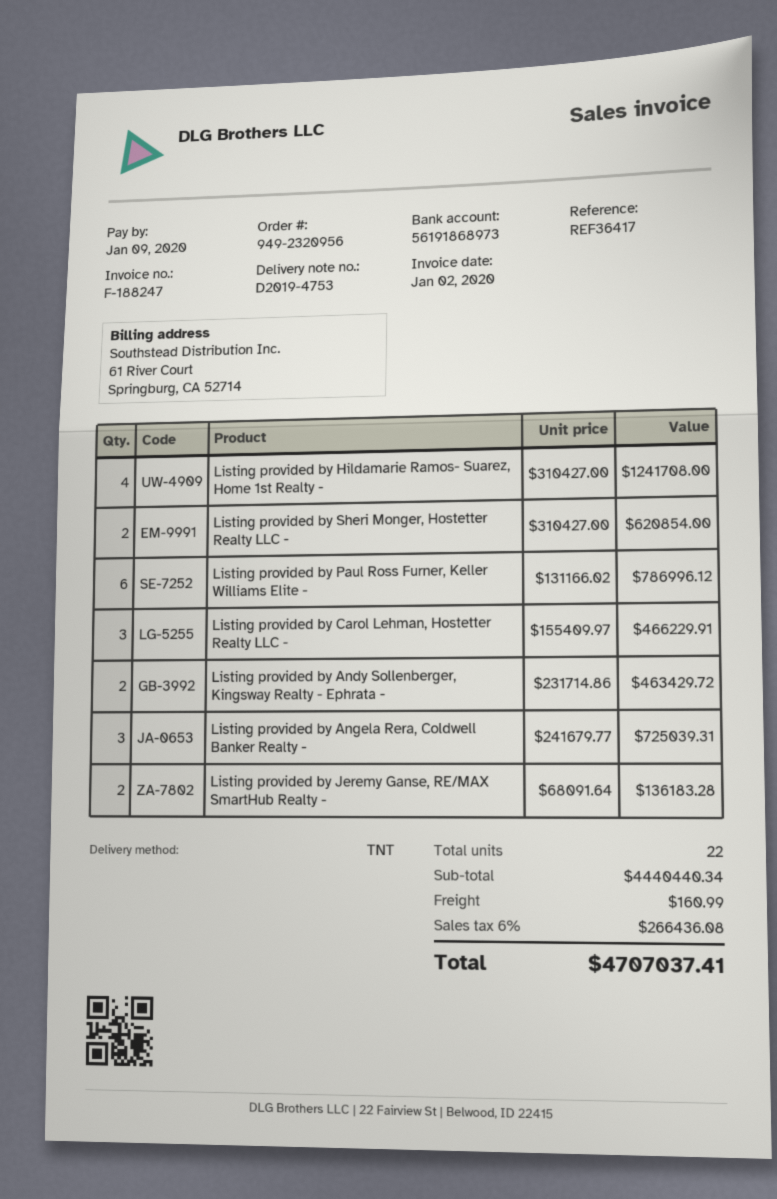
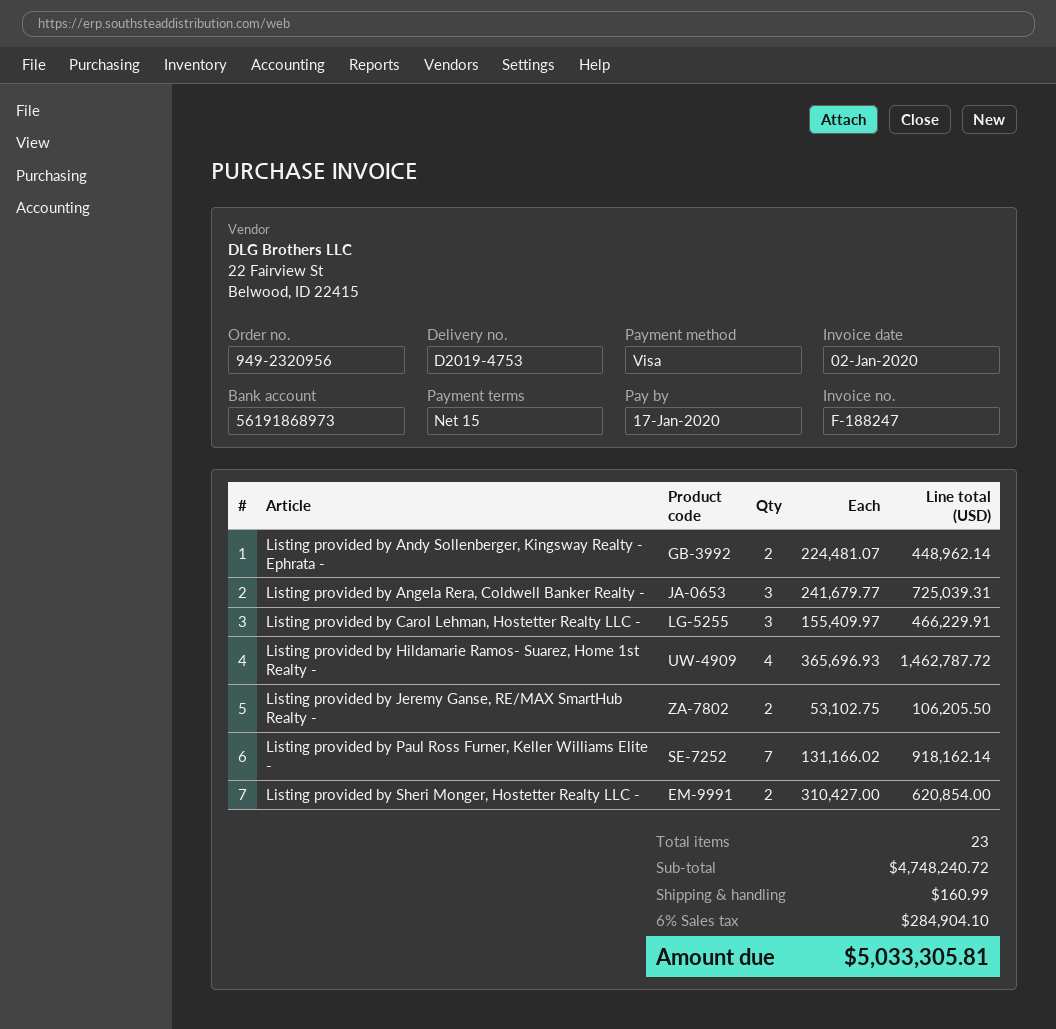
due date: 2020-01-09 -> 2020-01-17
Listing provided by Hildamarie Ramos- Suarez, Home 1st Realty -: 4 x 310427.00 = 1241708.00 -> 4 x 365696.93 = 1462787.72
Listing provided by Paul Ross Furner, Keller Williams Elite -: 6 x 131166.02 = 786996.12 -> 7 x 131166.02 = 918162.14
Listing provided by Andy Sollenberger, Kingsway Realty - Ephrata -: 2 x 231714.86 = 463429.72 -> 2 x 224481.07 = 448962.14
Listing provided by Jeremy Ganse, RE/MAX SmartHub Realty -: 2 x 68091.64 = 136183.28 -> 2 x 53102.75 = 106205.50
total quantity: 22 -> 23
subtotal: 4440440.34 -> 4748240.72
tax: 6% = 266436.08 -> 6% = 284904.10
total: 4707037.41 -> 5033305.81

